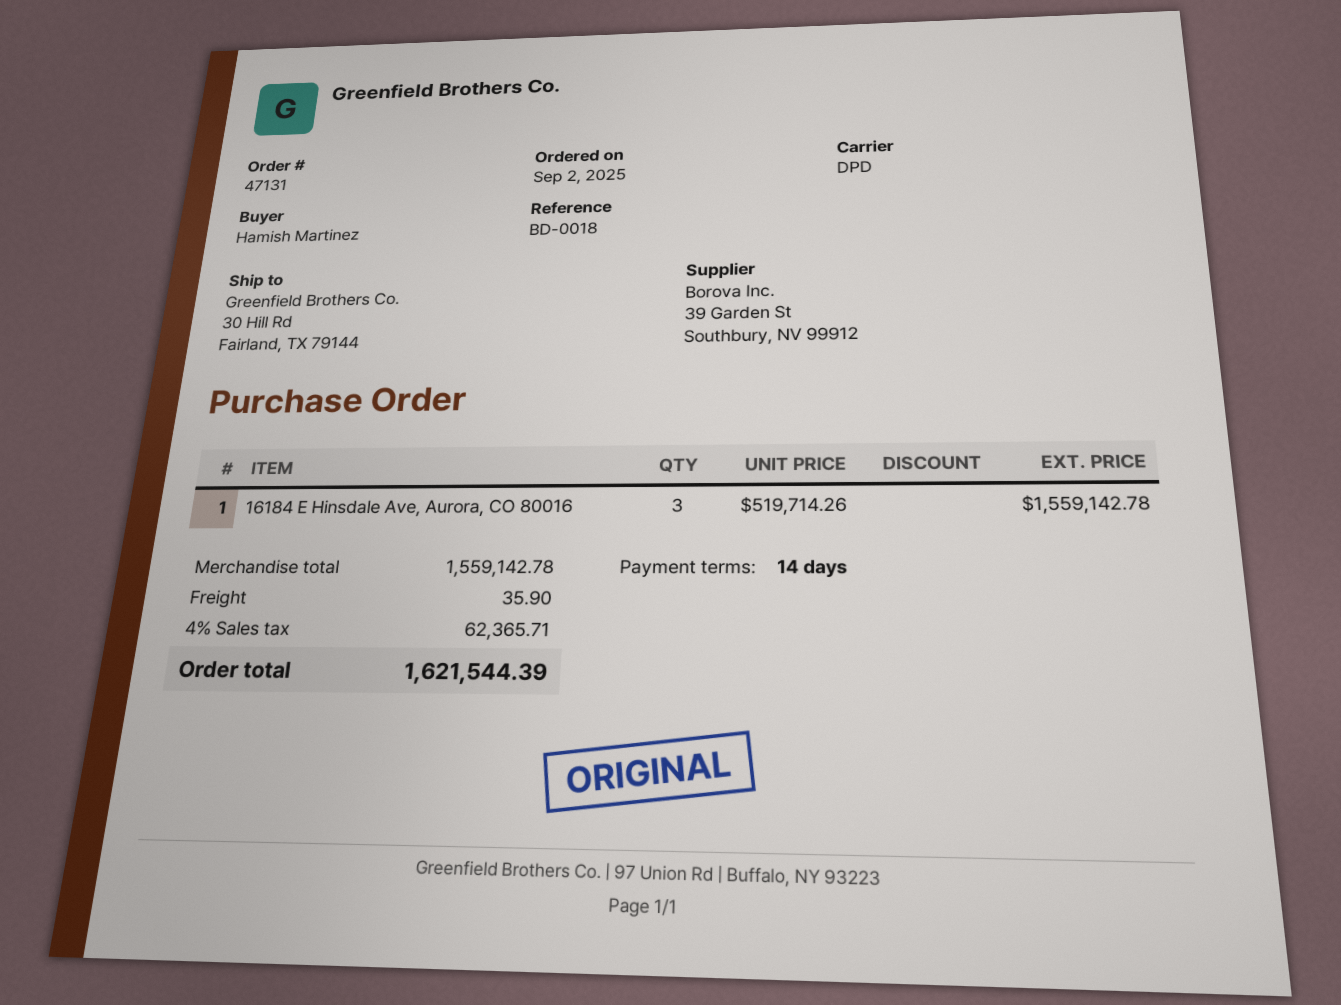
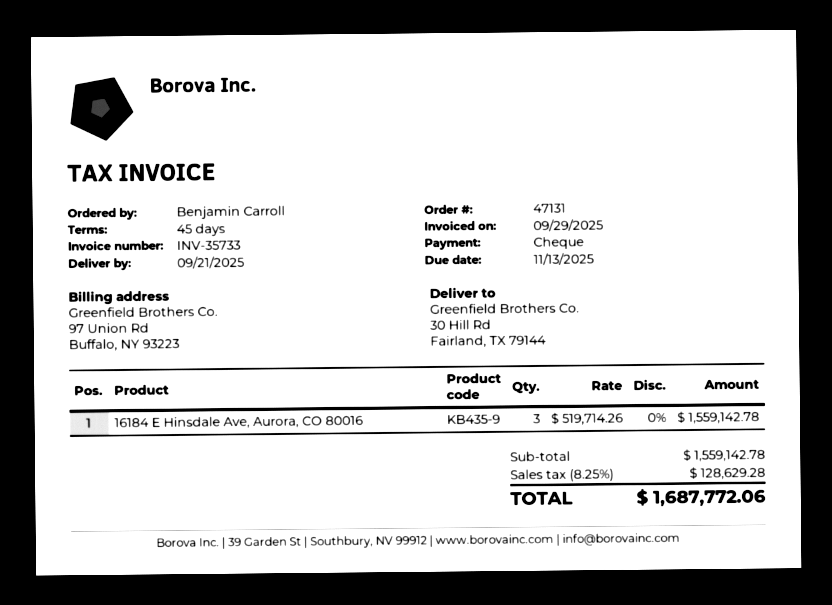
payment terms: 14 days -> 45 days
ordered by: Hamish Martinez -> Benjamin Carroll
shipping: 35.90 -> none
tax: 4% = 62365.71 -> 8.25% = 128629.28
total: 1621544.39 -> 1687772.06

